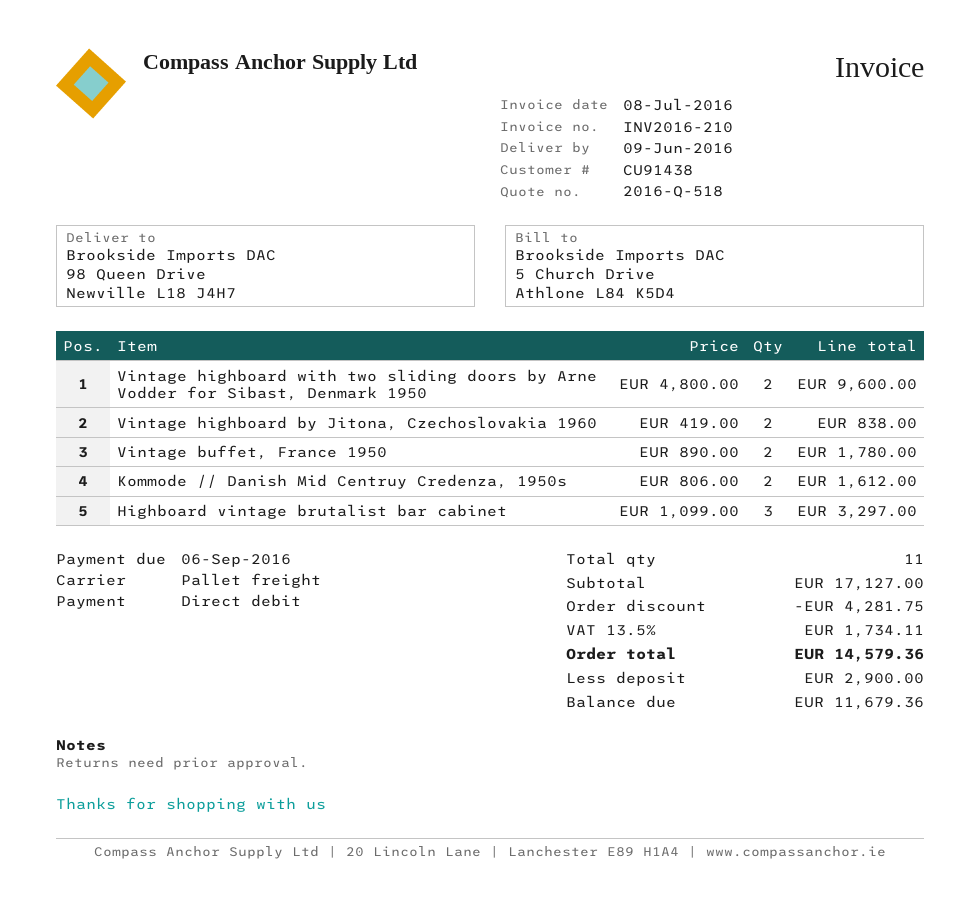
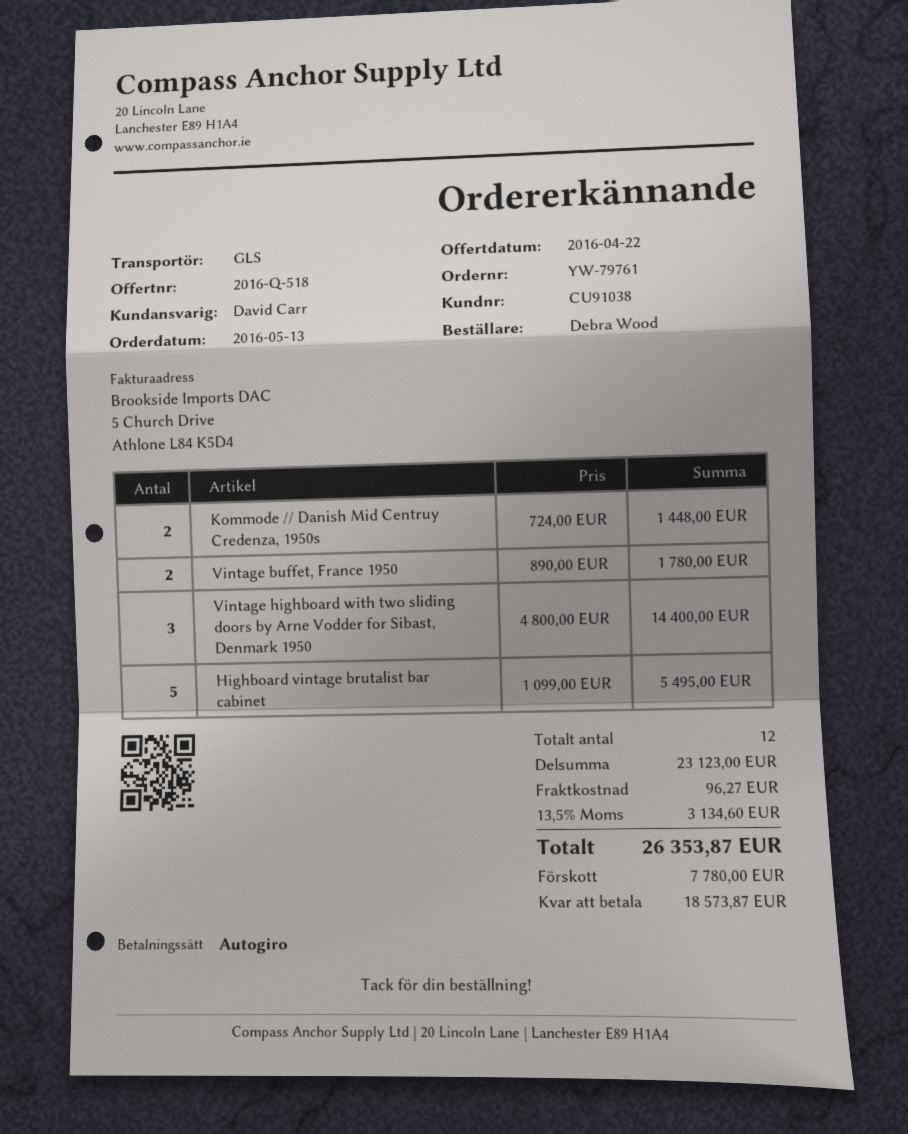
customer number: CU91438 -> CU91038
shipping method: pallet freight -> GLS
Vintage highboard with two sliding doors by Arne Vodder for Sibast, Denmark 1950: 2 x 4800.00 = 9600.00 -> 3 x 4800.00 = 14400.00
Vintage highboard by Jitona, Czechoslovakia 1960: 2 x 419.00 = 838.00 -> none
Kommode // Danish Mid Centruy Credenza, 1950s: 2 x 806.00 = 1612.00 -> 2 x 724.00 = 1448.00
Highboard vintage brutalist bar cabinet: 3 x 1099.00 = 3297.00 -> 5 x 1099.00 = 5495.00
total quantity: 11 -> 12
subtotal: 17127.00 -> 23123.00
discount: 4281.75 -> none
shipping: none -> 96.27
tax: 13.5% = 1734.11 -> 13.5% = 3134.60
total: 14579.36 -> 26353.87
deposit: 2900.00 -> 7780.00
balance: 11679.36 -> 18573.87

